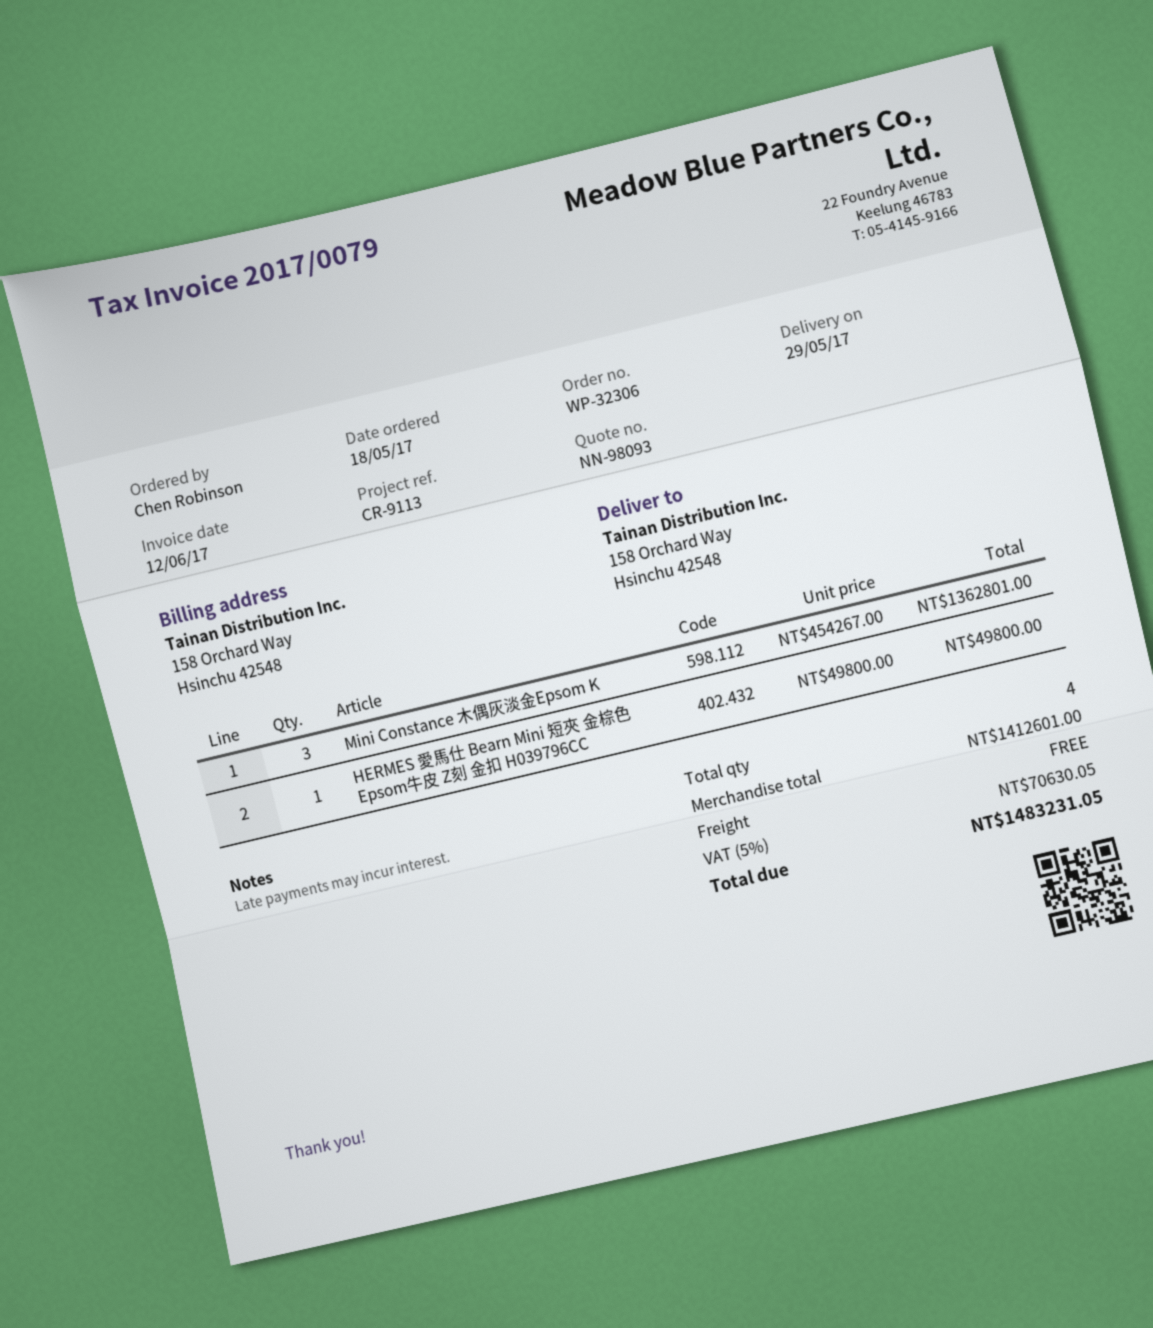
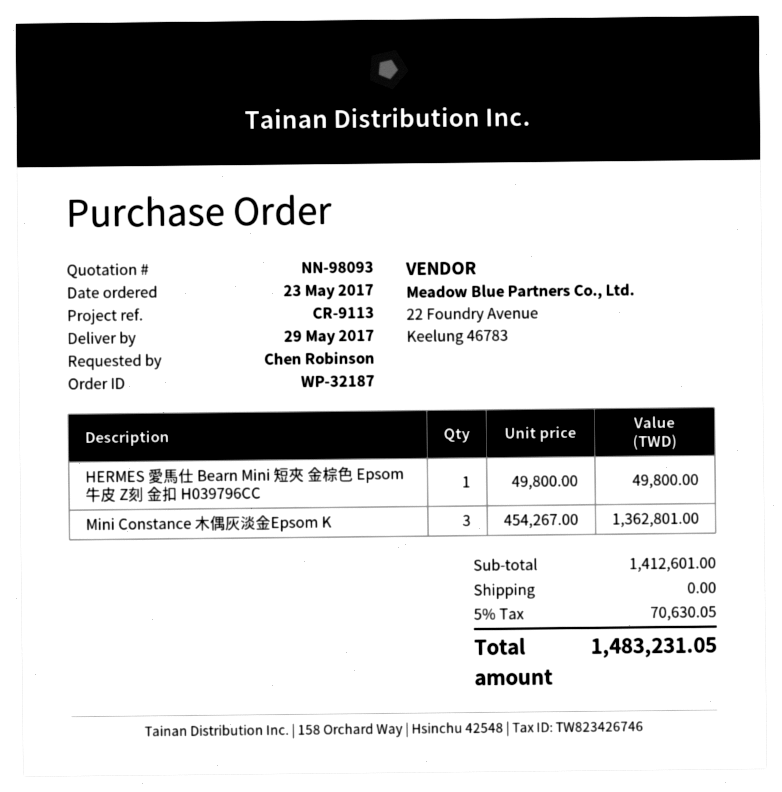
order number: WP-32306 -> WP-32187
order date: 2017-05-18 -> 2017-05-23

